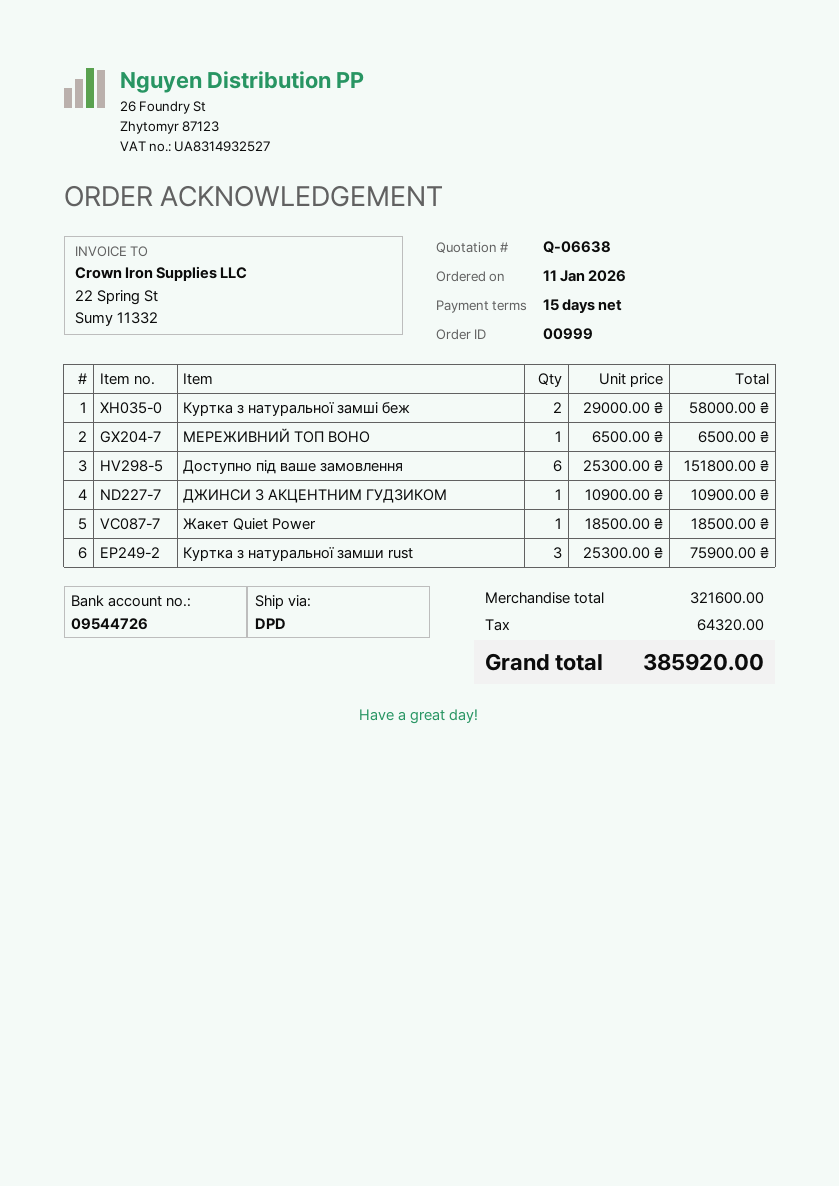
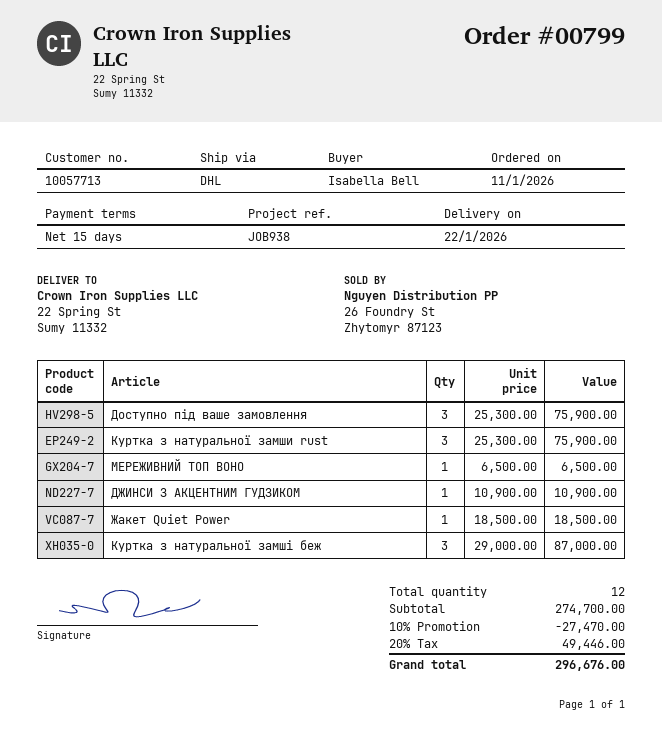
order number: 00999 -> 00799
shipping method: DPD -> DHL
Куртка з натуральної замші беж: 2 x 29000.00 = 58000.00 -> 3 x 29000.00 = 87000.00
Доступно під ваше замовлення: 6 x 25300.00 = 151800.00 -> 3 x 25300.00 = 75900.00
subtotal: 321600.00 -> 274700.00
discount: none -> 10% = 27470.00
tax: 64320.00 -> 49446.00
total: 385920.00 -> 296676.00

